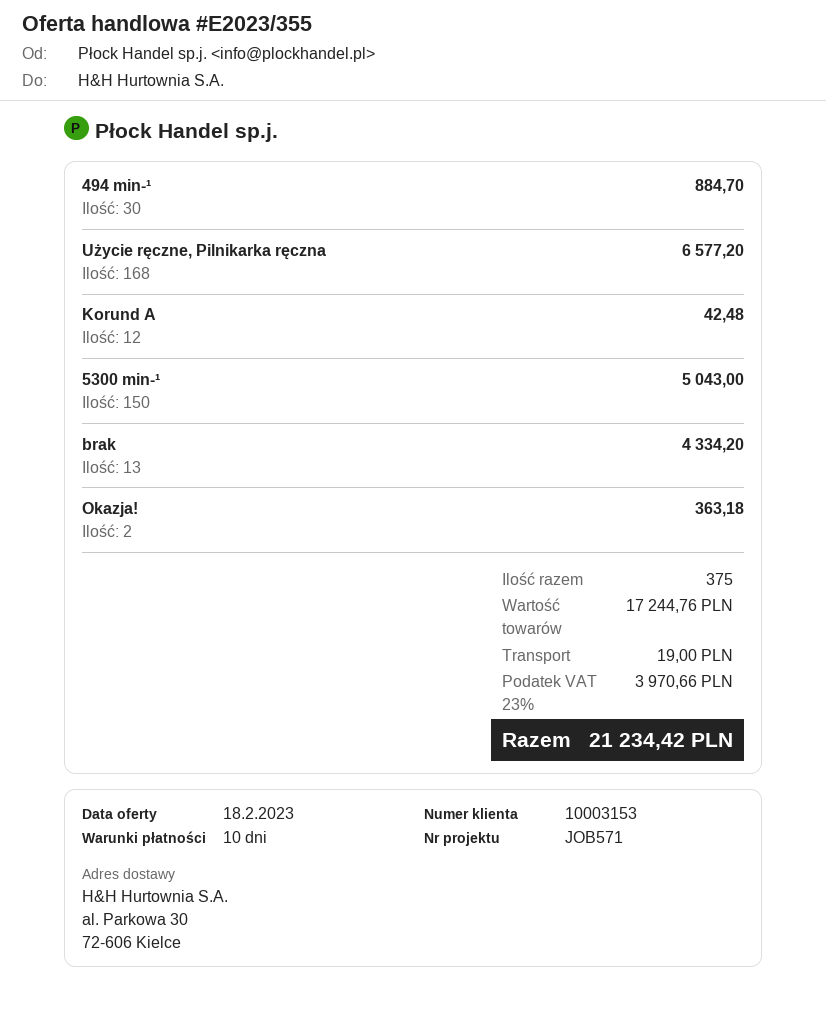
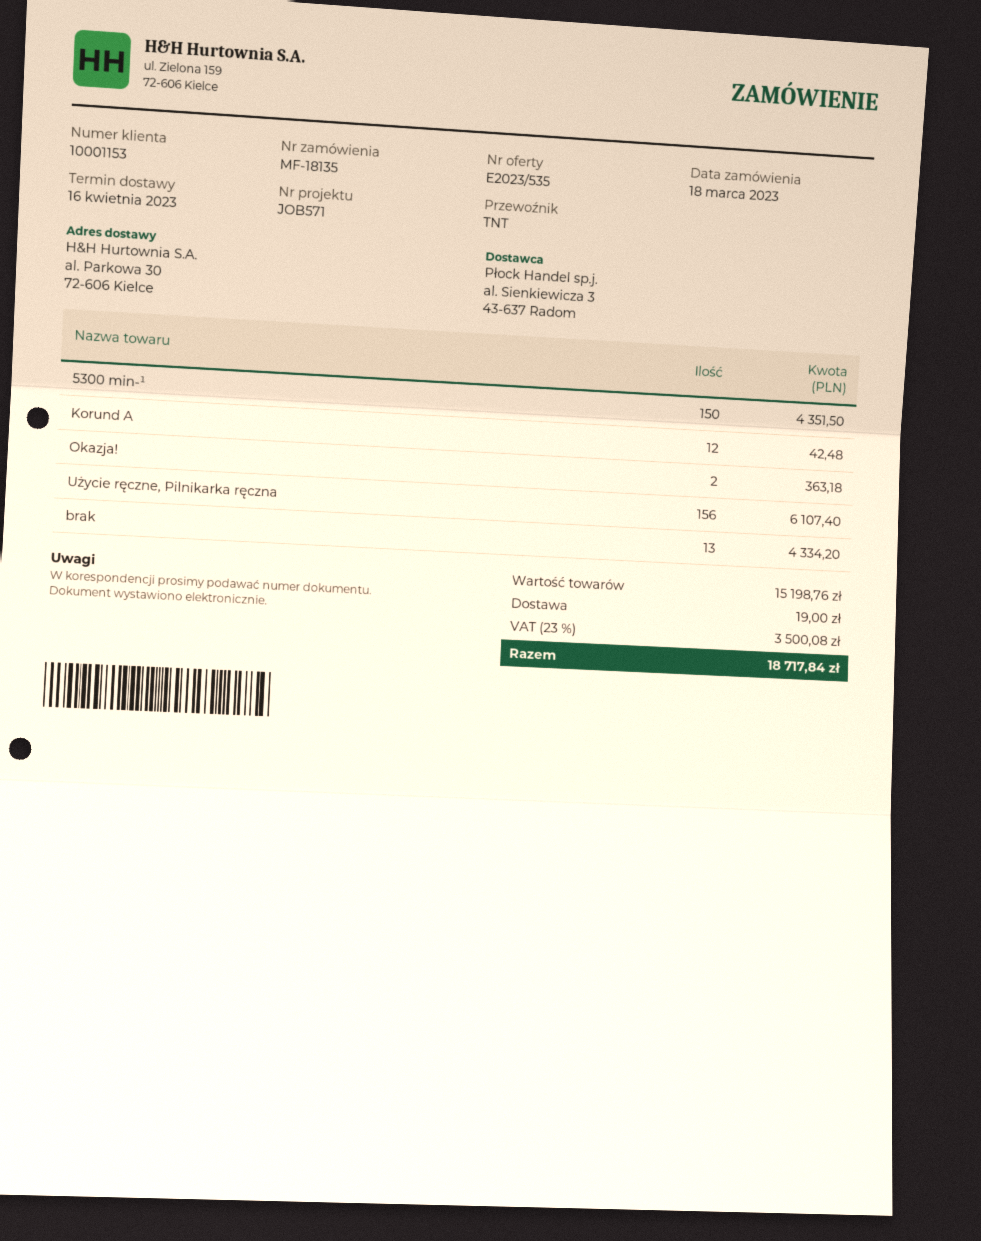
quote number: E2023/355 -> E2023/535
customer number: 10003153 -> 10001153
494 min-¹: 30 for 884.70 -> none
Użycie ręczne, Pilnikarka ręczna: 168 for 6577.20 -> 156 for 6107.40
5300 min-¹: 150 for 5043.00 -> 150 for 4351.50
subtotal: 17244.76 -> 15198.76
tax: 23% = 3970.66 -> 23% = 3500.08
total: 21234.42 -> 18717.84

